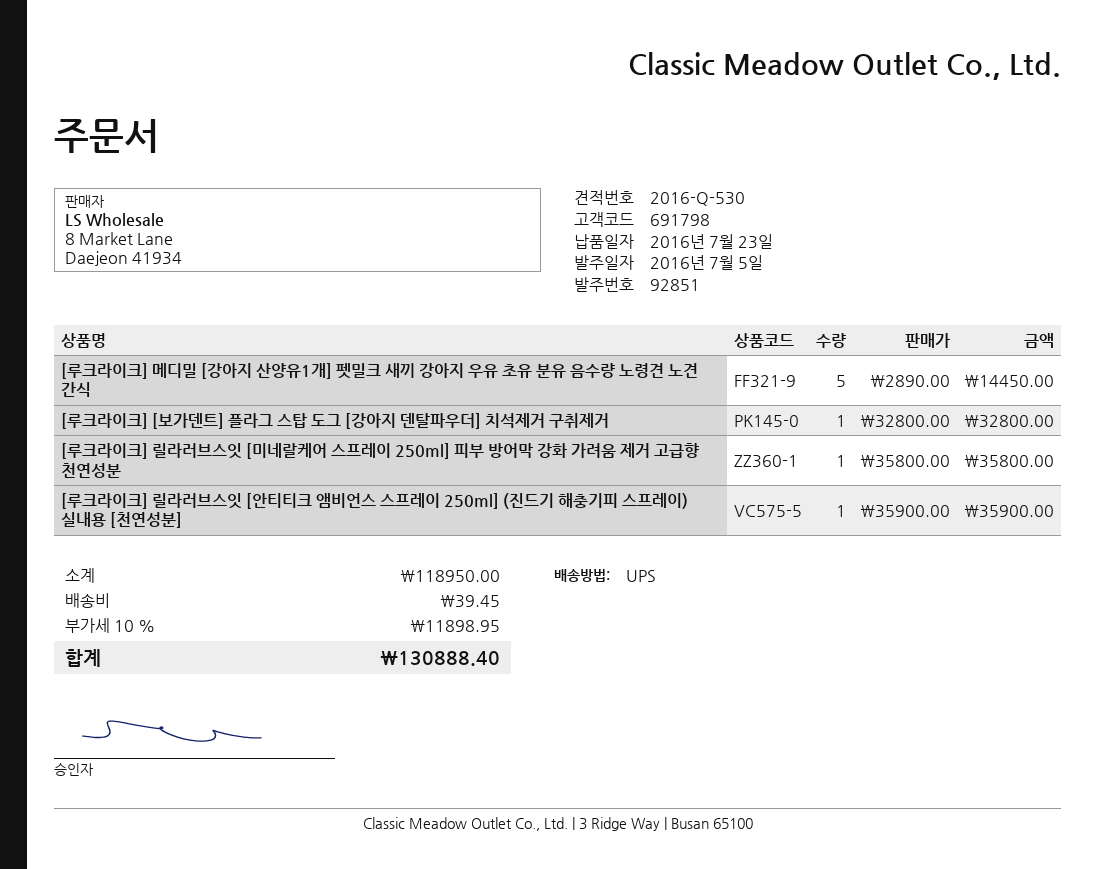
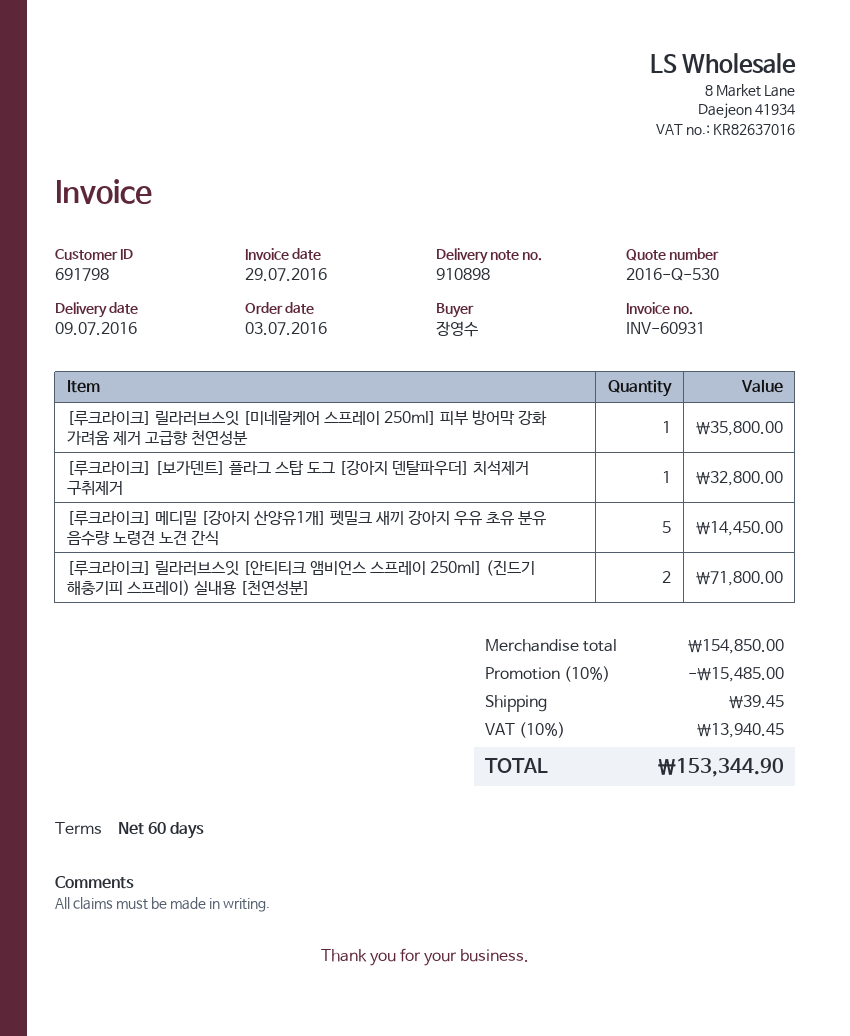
order date: 2016-07-05 -> 2016-07-03
delivery date: 2016-07-23 -> 2016-07-09
[루크라이크] 릴라러브스잇 [안티티크 앰비언스 스프레이 250ml] (진드기 해충기피 스프레이) 실내용 [천연성분]: 1 for 35900.00 -> 2 for 71800.00
subtotal: 118950.00 -> 154850.00
discount: none -> 10% = 15485.00
tax: 10% = 11898.95 -> 10% = 13940.45
total: 130888.40 -> 153344.90

